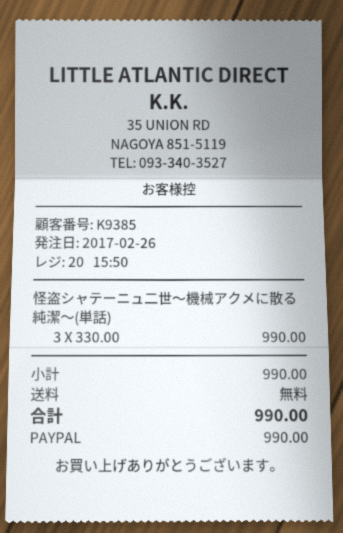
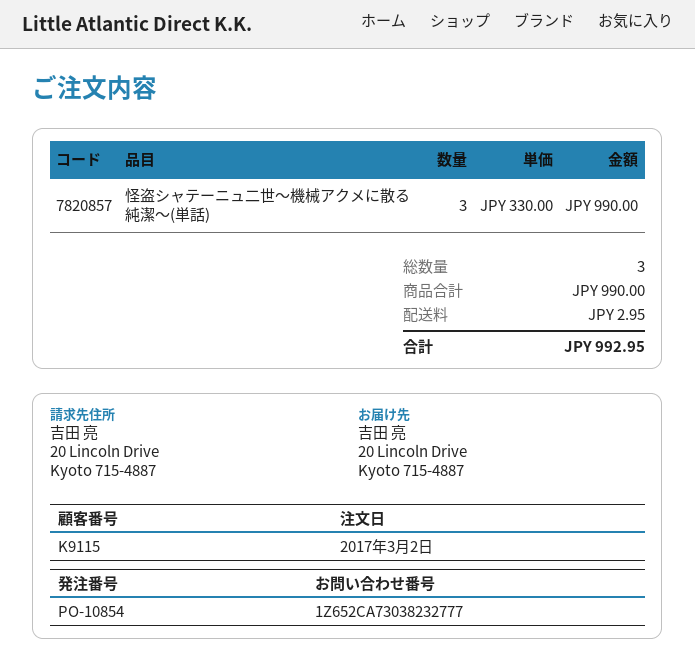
order date: 2017-02-26 -> 2017-03-02
customer number: K9385 -> K9115
shipping: 0.00 -> 2.95
total: 990.00 -> 992.95

